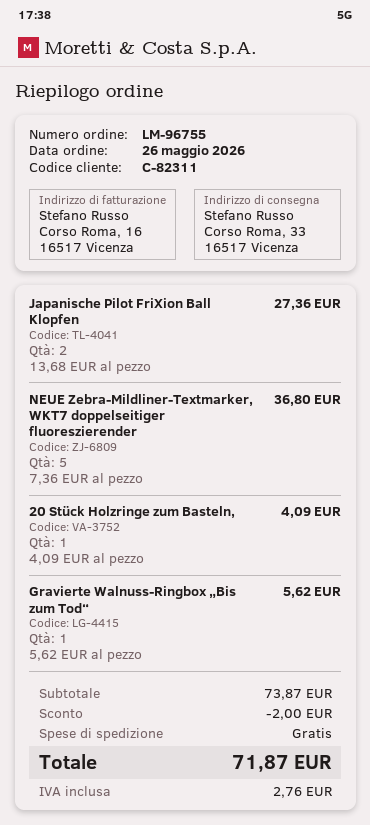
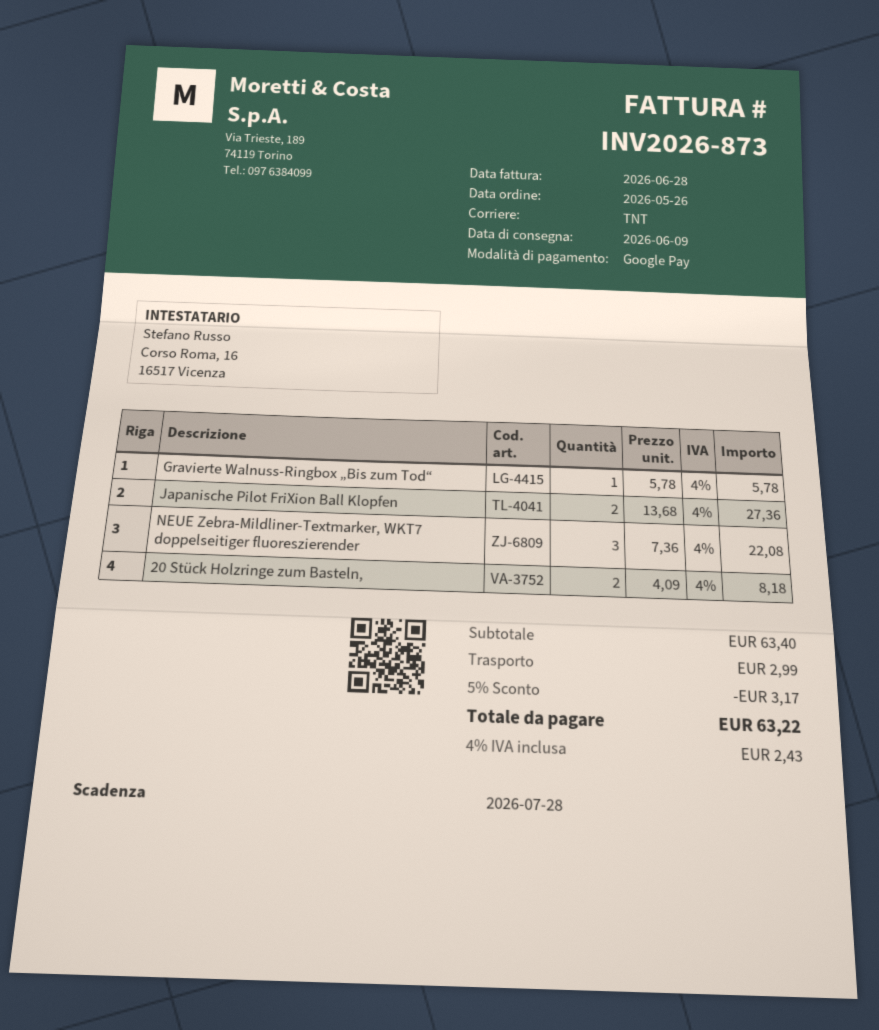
NEUE Zebra-Mildliner-Textmarker, WKT7 doppelseitiger fluoreszierender: 5 x 7.36 = 36.80 -> 3 x 7.36 = 22.08
20 Stück Holzringe zum Basteln,: 1 x 4.09 = 4.09 -> 2 x 4.09 = 8.18
Gravierte Walnuss-Ringbox „Bis zum Tod“: 1 x 5.62 = 5.62 -> 1 x 5.78 = 5.78
subtotal: 73.87 -> 63.40
discount: 2.00 -> 3.17
shipping: 0.00 -> 2.99
tax: 2.76 -> 2.43
total: 71.87 -> 63.22

